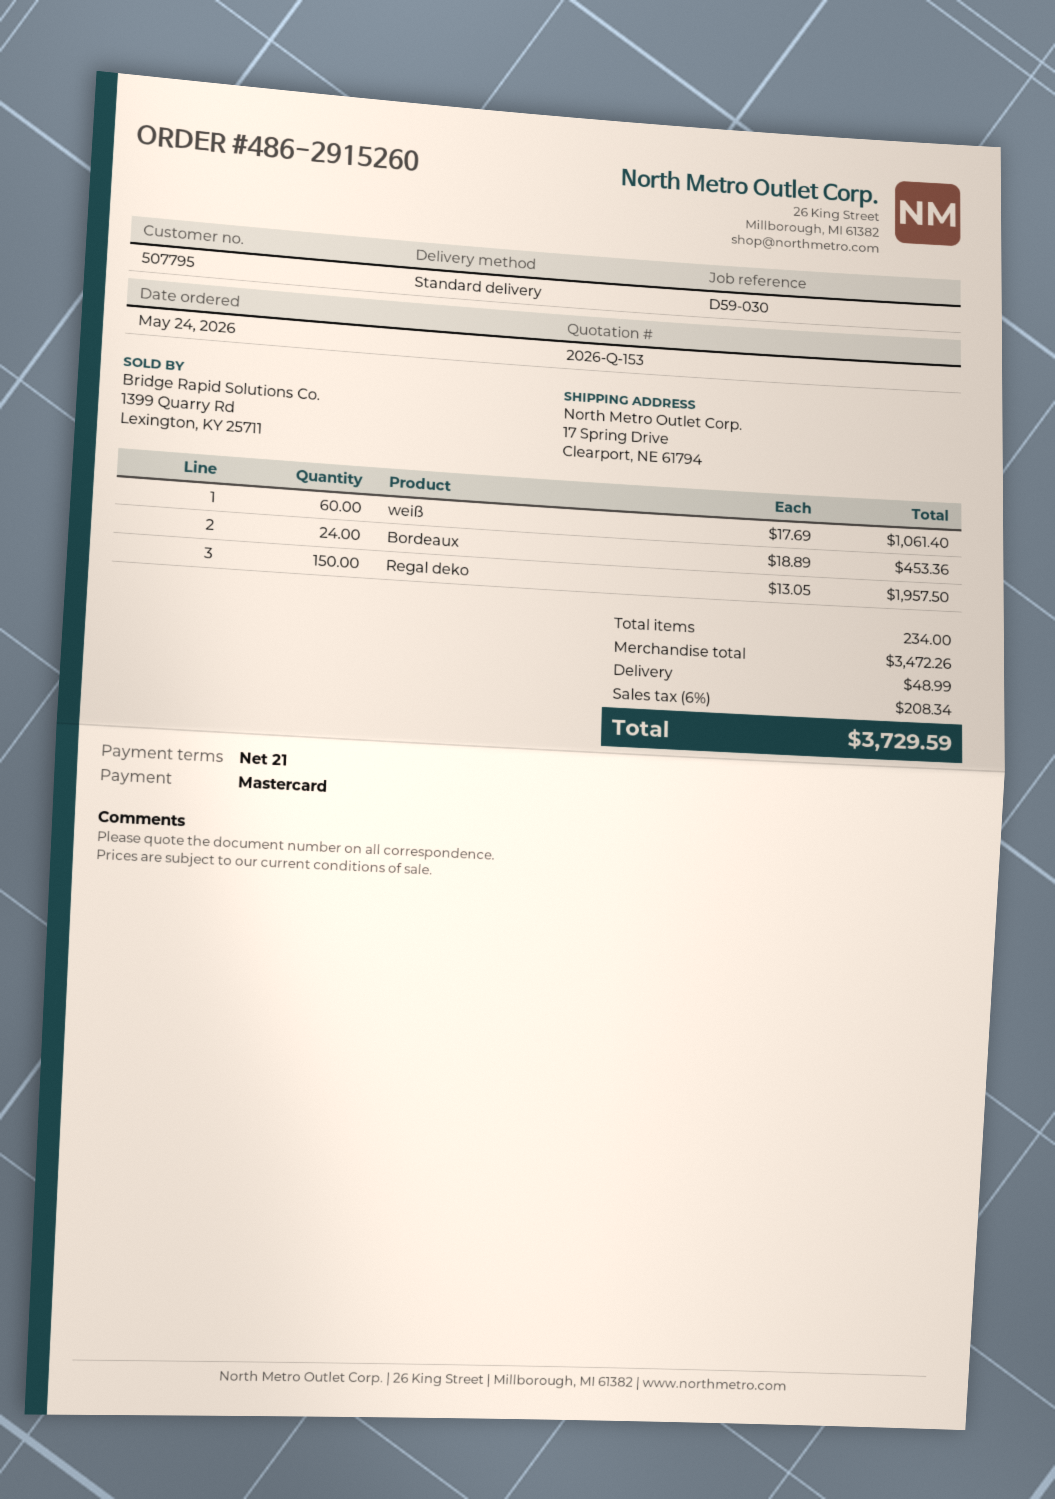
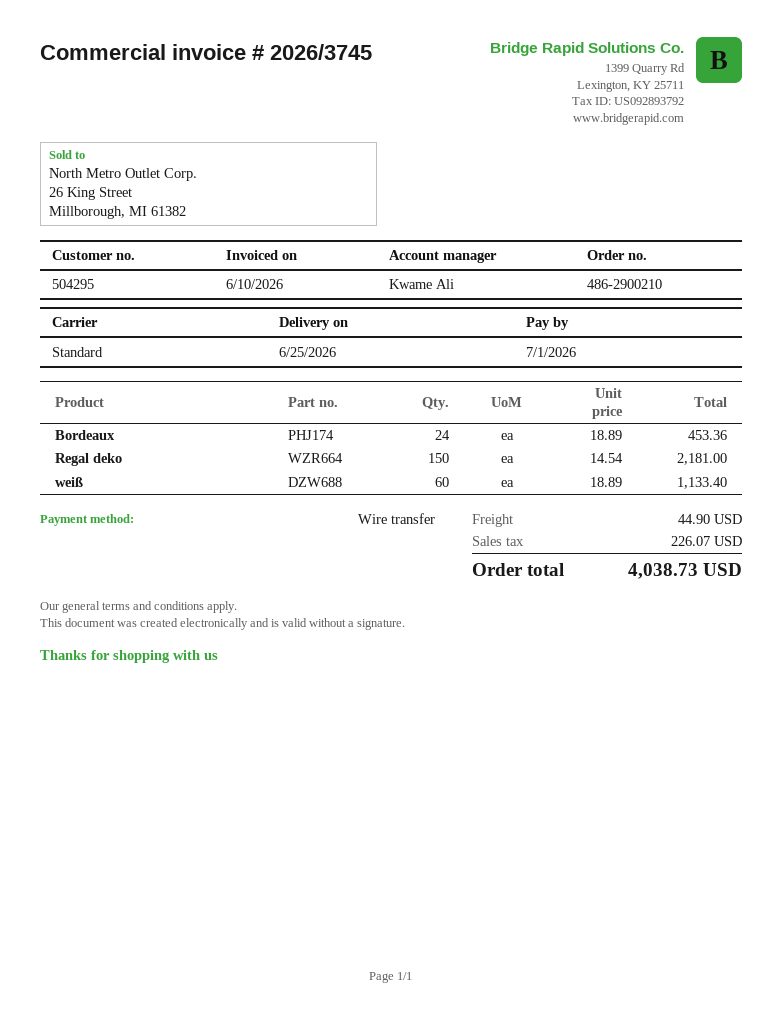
order number: 486-2915260 -> 486-2900210
customer number: 507795 -> 504295
payment method: Mastercard -> bank transfer
weiß: 60 x 17.69 = 1061.40 -> 60 x 18.89 = 1133.40
Regal deko: 150 x 13.05 = 1957.50 -> 150 x 14.54 = 2181.00
shipping: 48.99 -> 44.90
tax: 208.34 -> 226.07
total: 3729.59 -> 4038.73

